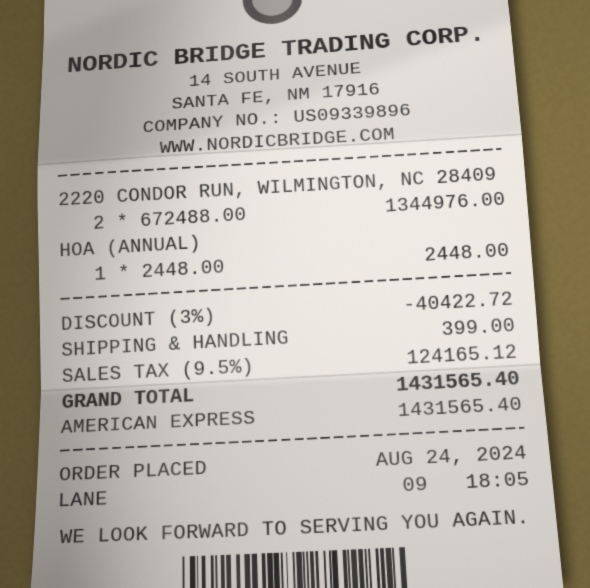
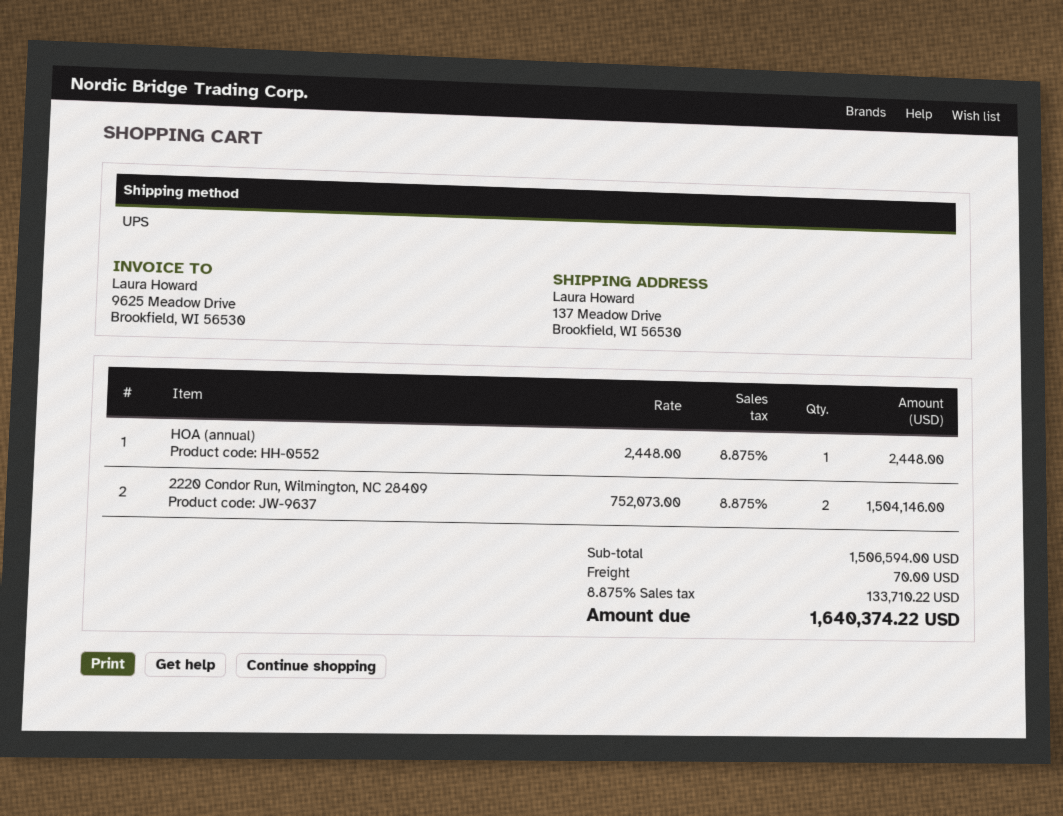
2220 CONDOR RUN, WILMINGTON, NC 28409: 2 x 672488.00 = 1344976.00 -> 2 x 752073.00 = 1504146.00
discount: 3% = 40422.72 -> none
shipping: 399.00 -> 70.00
tax: 9.5% = 124165.12 -> 8.875% = 133710.22
total: 1431565.40 -> 1640374.22

